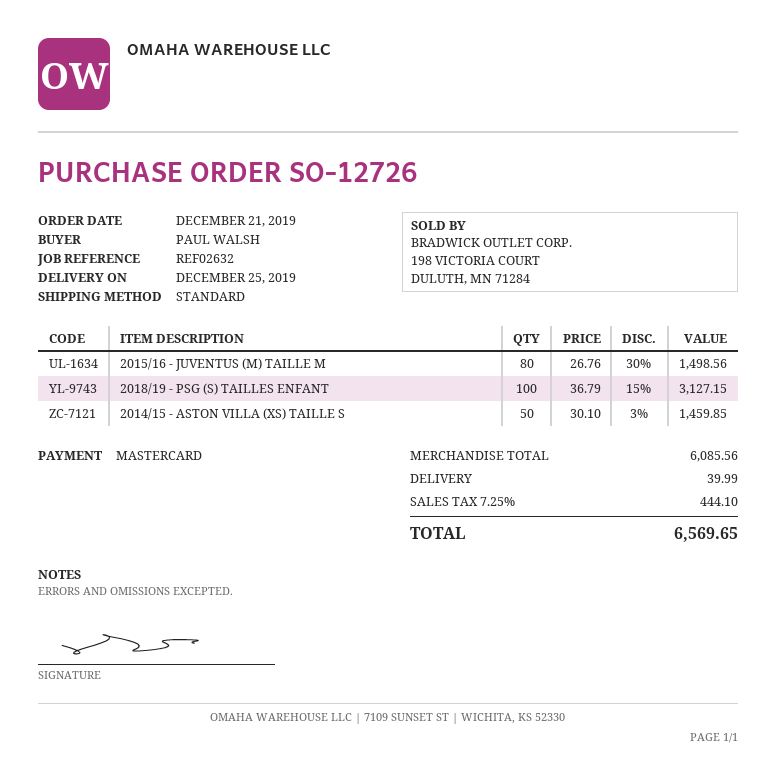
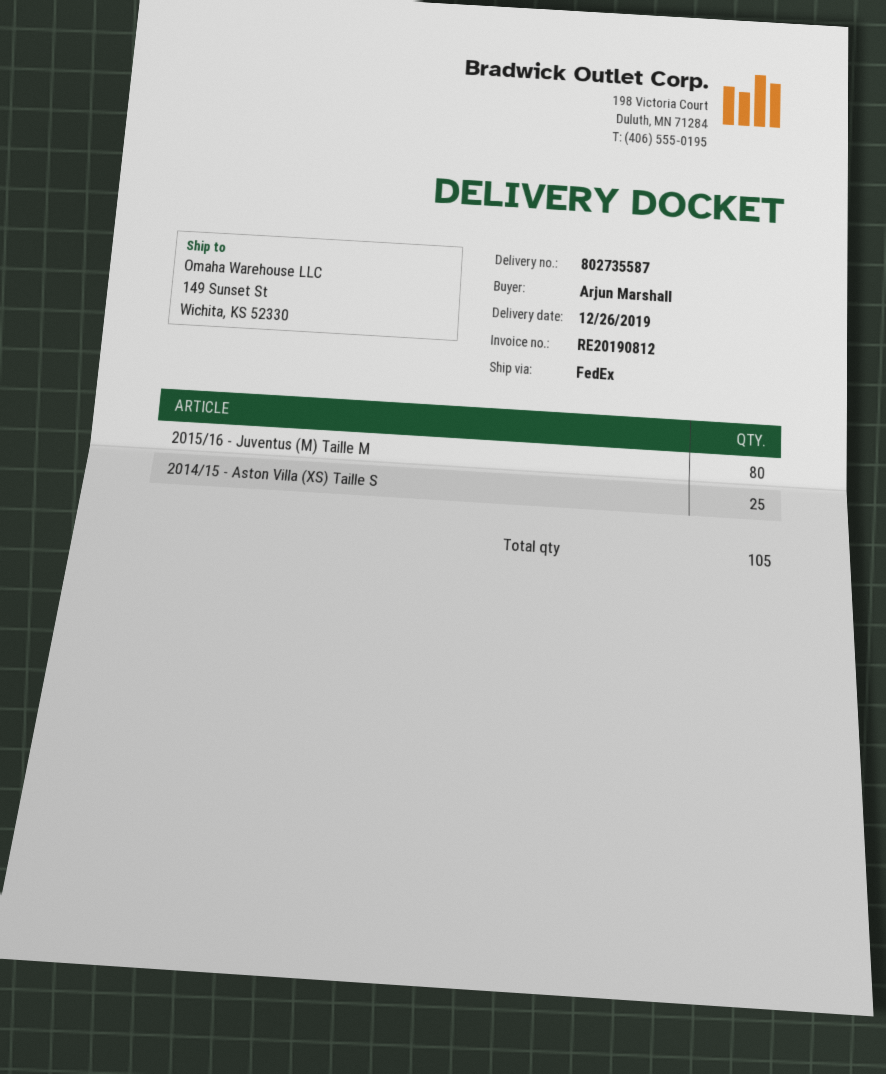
delivery date: 2019-12-25 -> 2019-12-26
ordered by: PAUL WALSH -> Arjun Marshall
shipping method: standard -> FedEx
2018/19 - PSG (S) TAILLES ENFANT: 100 -> none
2014/15 - ASTON VILLA (XS) TAILLE S: 50 -> 25

